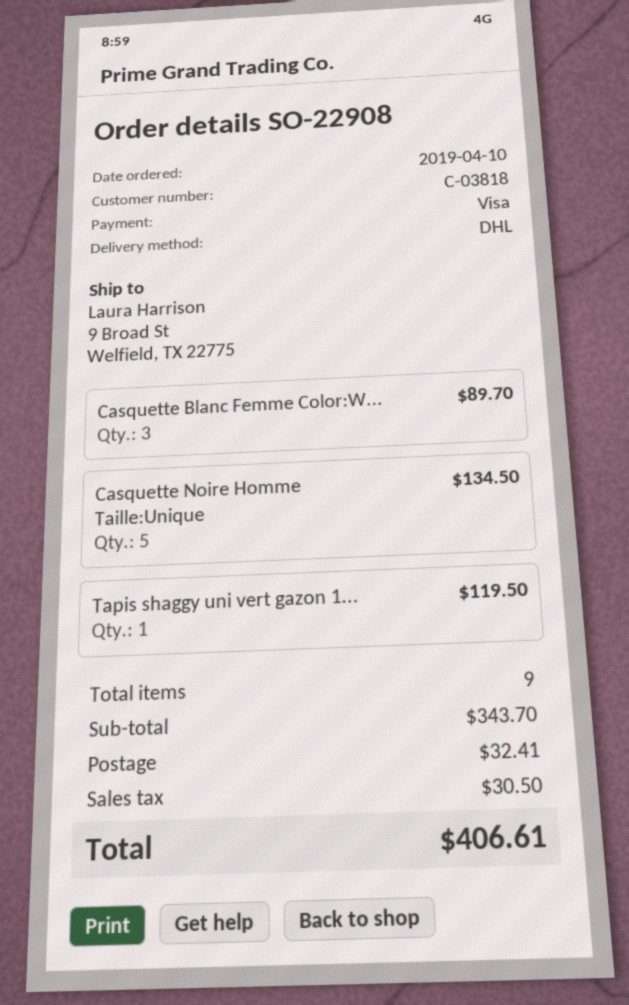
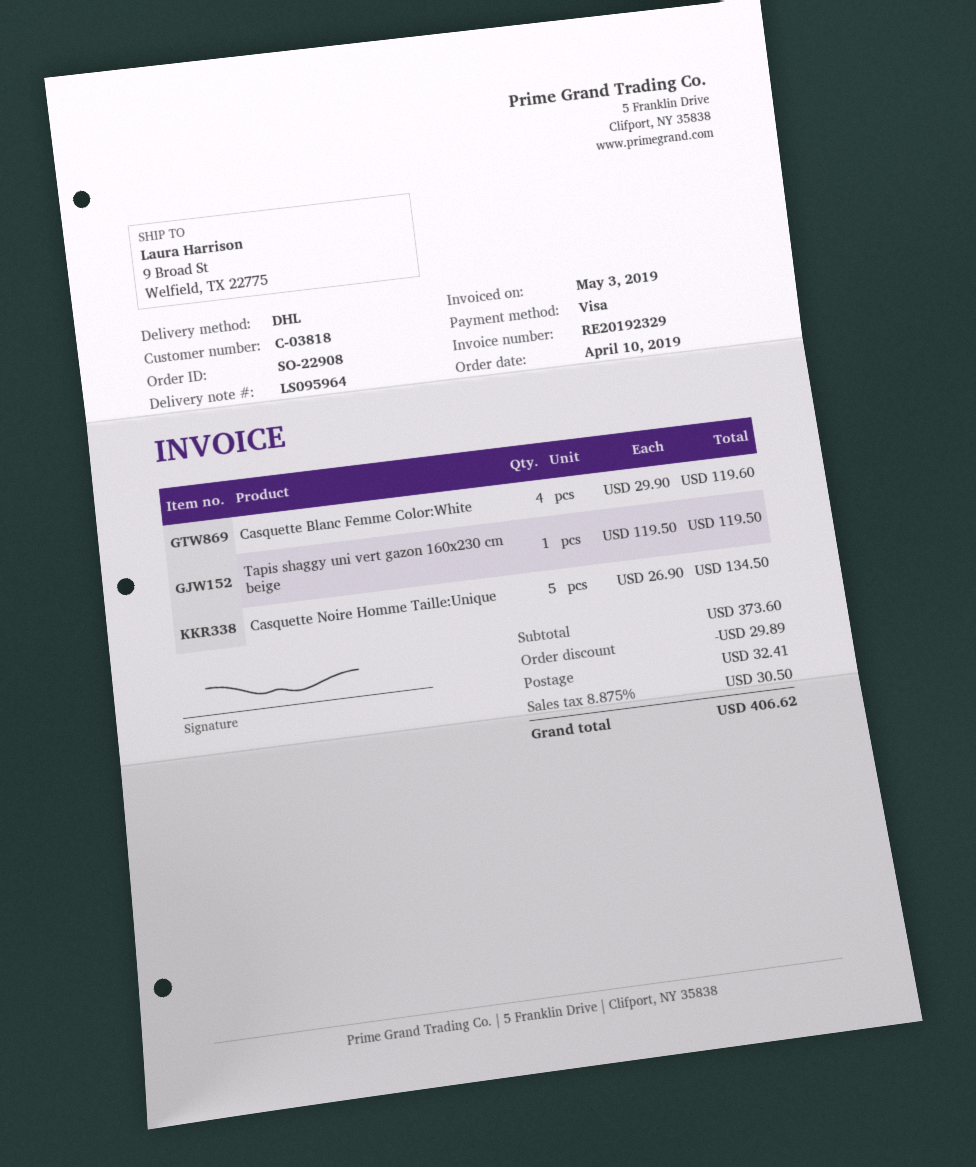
Casquette Blanc Femme Color:W...: 3 for 89.70 -> 4 for 119.60
subtotal: 343.70 -> 373.60
discount: none -> 29.89
total: 406.61 -> 406.62

